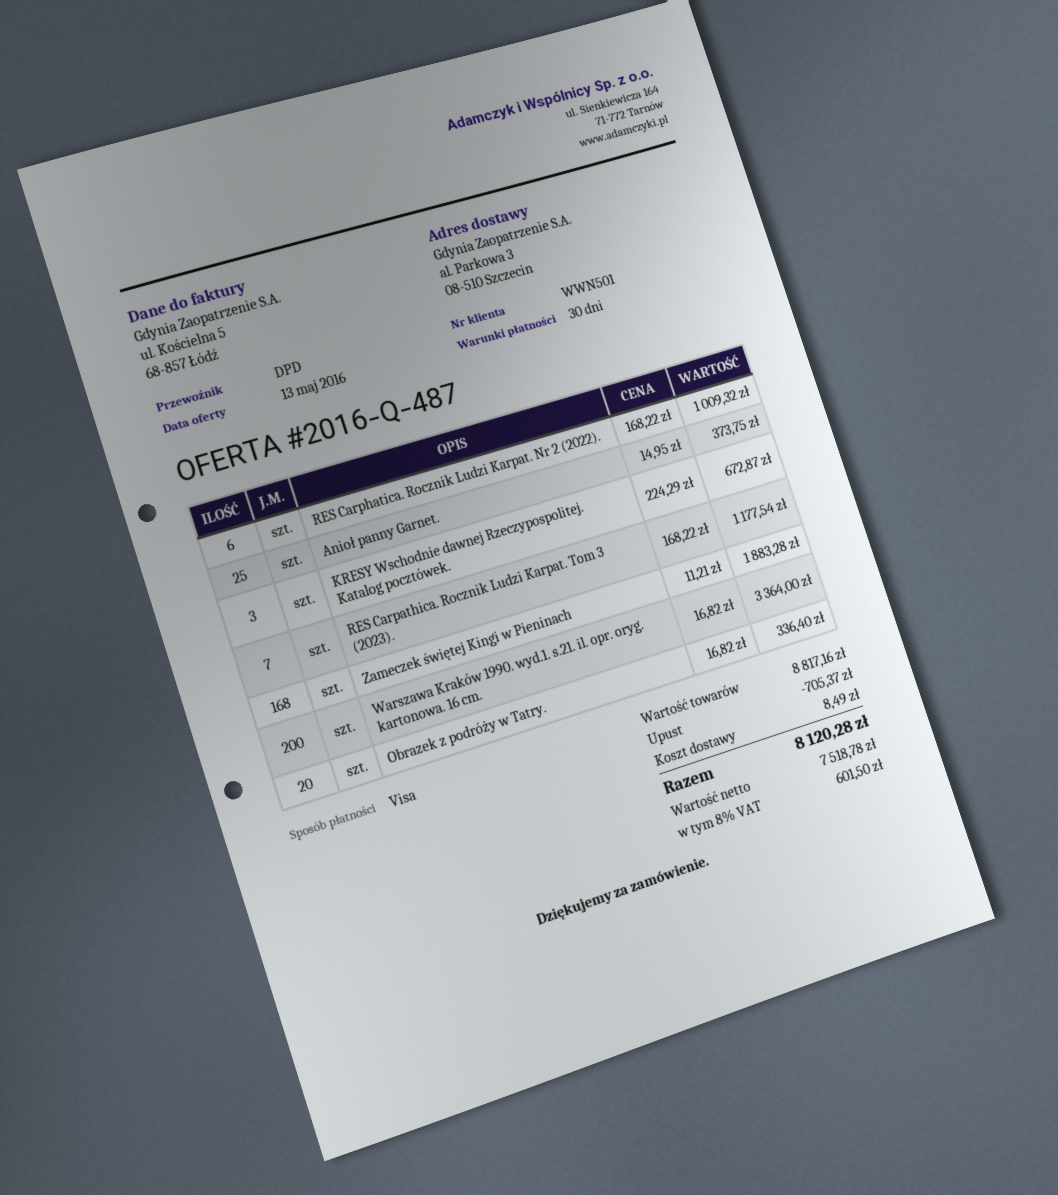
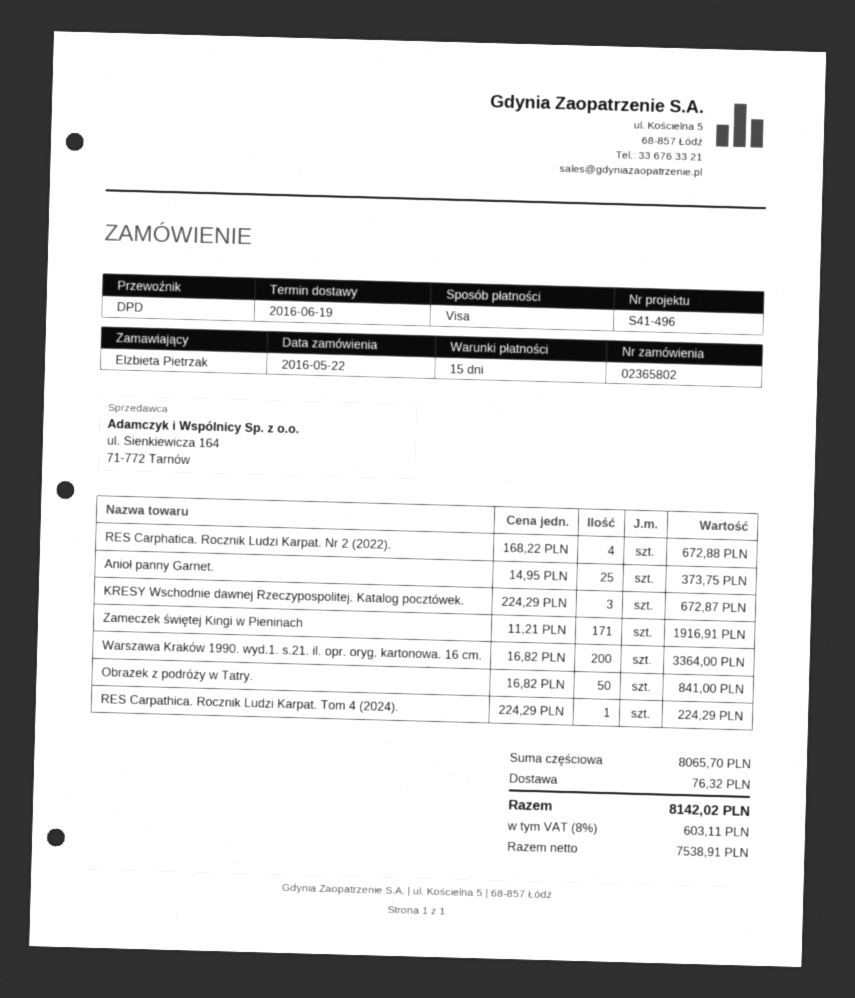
payment terms: 30 days -> 15 days
RES Carphatica. Rocznik Ludzi Karpat. Nr 2 (2022).: 6 x 168.22 = 1009.32 -> 4 x 168.22 = 672.88
RES Carpathica. Rocznik Ludzi Karpat. Tom 3 (2023).: 7 x 168.22 = 1177.54 -> none
Zameczek świętej Kingi w Pieninach: 168 x 11.21 = 1883.28 -> 171 x 11.21 = 1916.91
Obrazek z podróży w Tatry.: 20 x 16.82 = 336.40 -> 50 x 16.82 = 841.00
RES Carpathica. Rocznik Ludzi Karpat. Tom 4 (2024).: none -> 1 x 224.29 = 224.29
subtotal: 8817.16 -> 8065.70
discount: 705.37 -> none
shipping: 8.49 -> 76.32
net: 7518.78 -> 7538.91
tax: 8% = 601.50 -> 8% = 603.11
total: 8120.28 -> 8142.02

